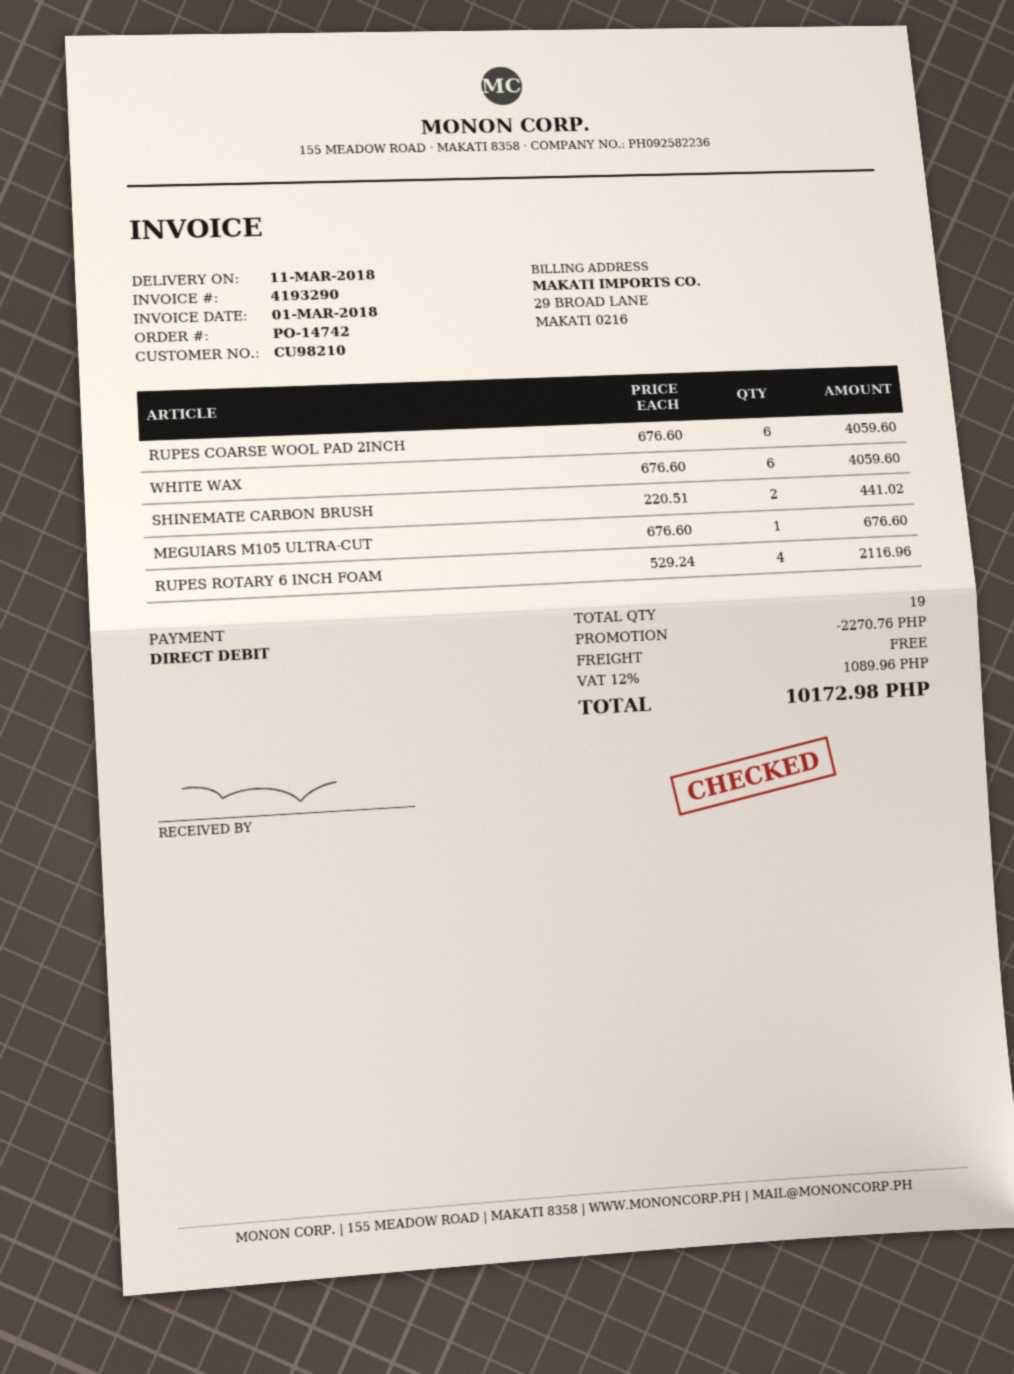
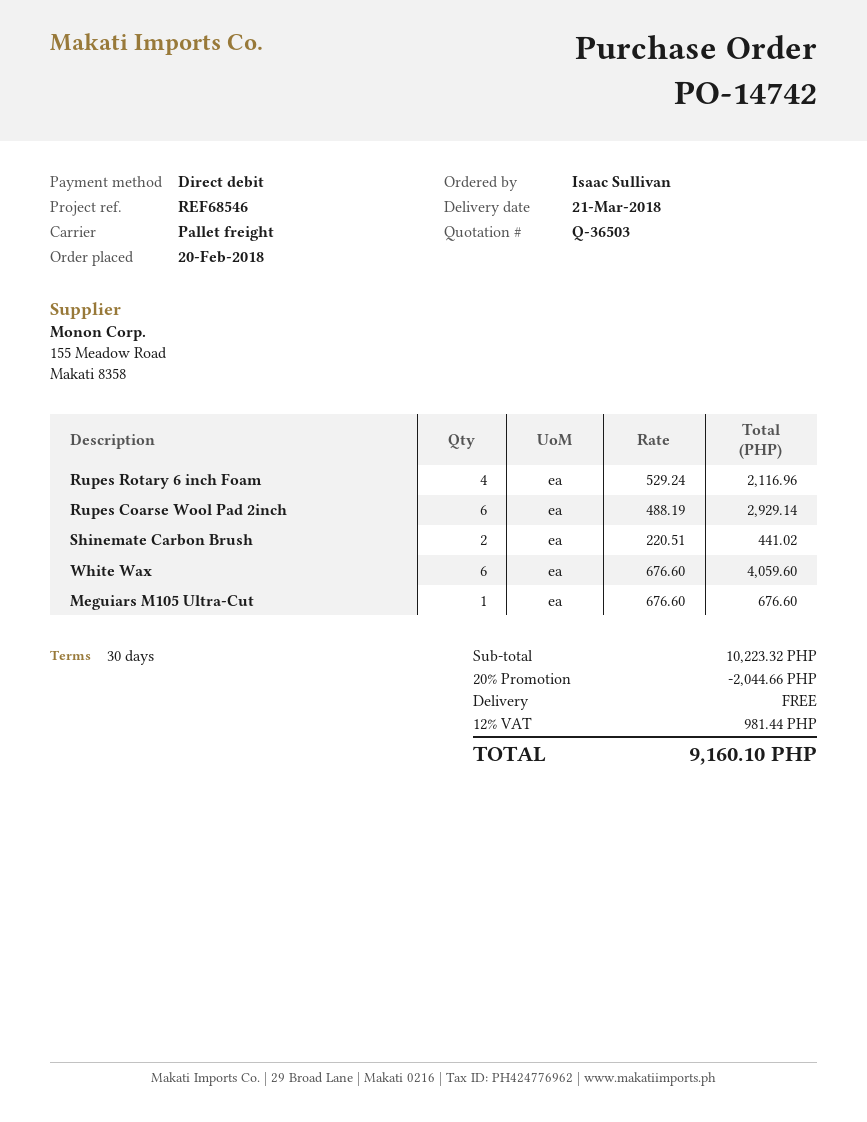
delivery date: 2018-03-11 -> 2018-03-21
RUPES COARSE WOOL PAD 2INCH: 6 x 676.60 = 4059.60 -> 6 x 488.19 = 2929.14
discount: 2270.76 -> 2044.66
tax: 12% = 1089.96 -> 12% = 981.44
total: 10172.98 -> 9160.10

